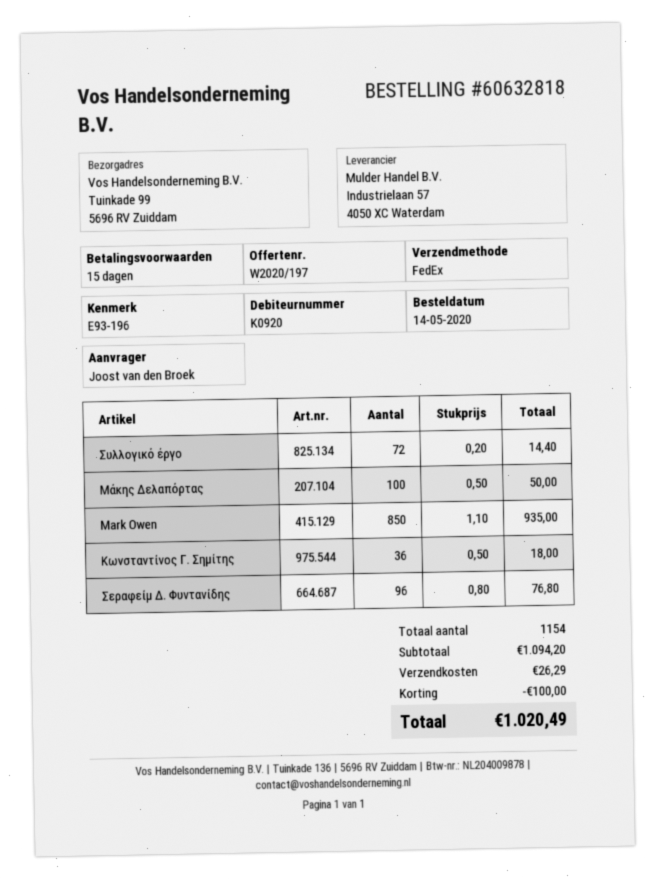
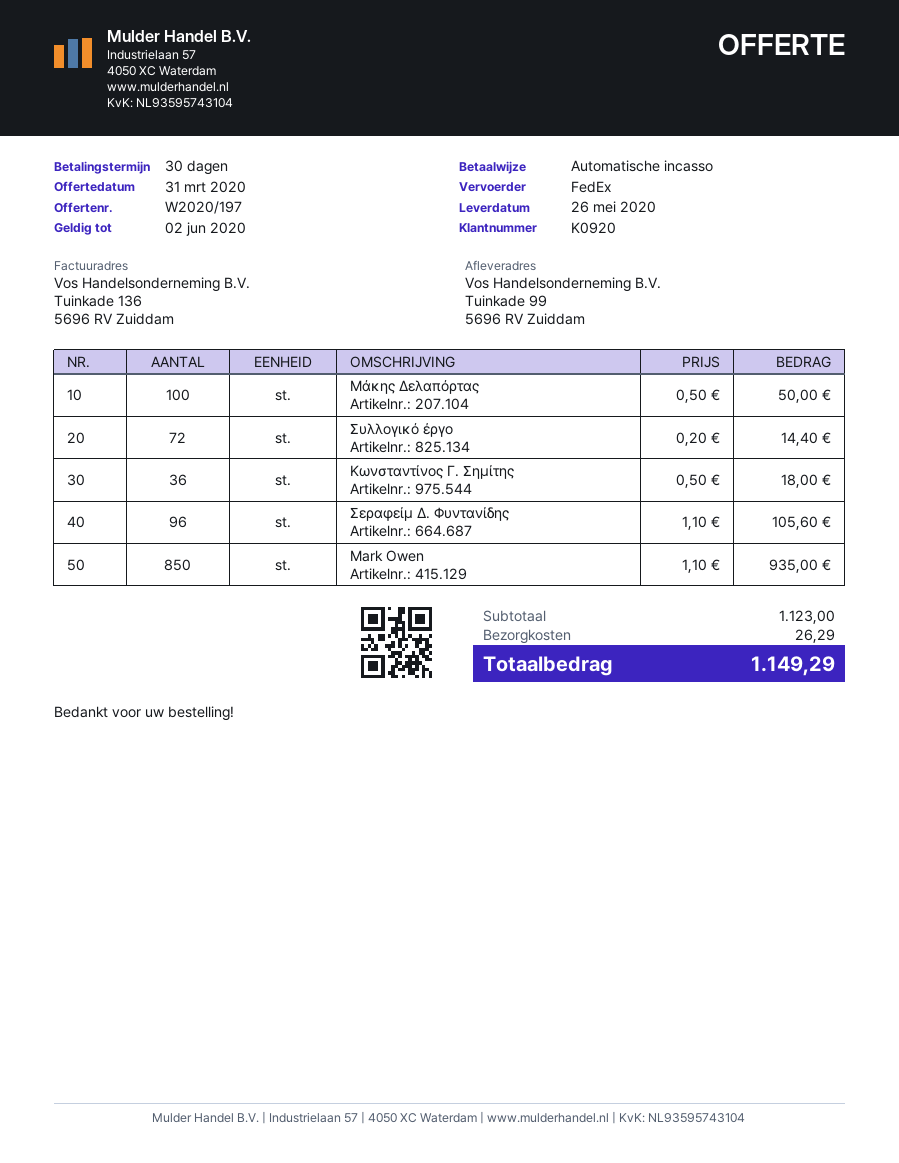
payment terms: 15 days -> 30 days
Σεραφείμ Δ. Φυντανίδης: 96 x 0.80 = 76.80 -> 96 x 1.10 = 105.60
subtotal: 1094.20 -> 1123.00
discount: 100.00 -> none
total: 1020.49 -> 1149.29

